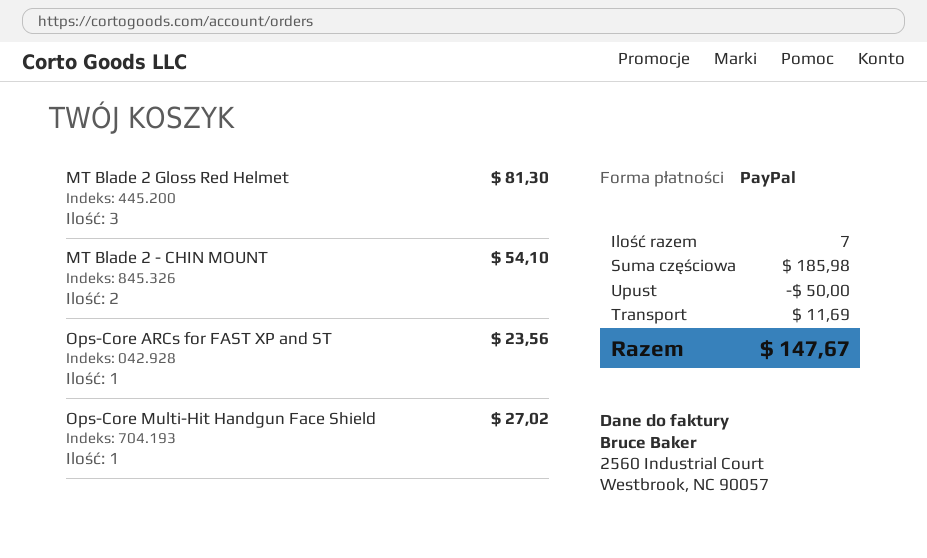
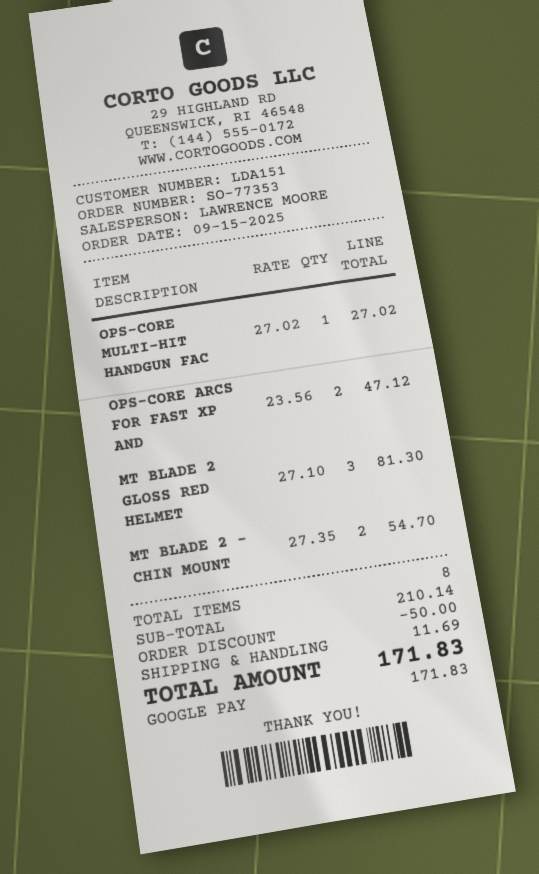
payment method: PayPal -> Google Pay
MT Blade 2 - CHIN MOUNT: 2 for 54.10 -> 2 for 54.70
Ops-Core ARCs for FAST XP and ST: 1 for 23.56 -> 2 for 47.12
total quantity: 7 -> 8
subtotal: 185.98 -> 210.14
total: 147.67 -> 171.83

